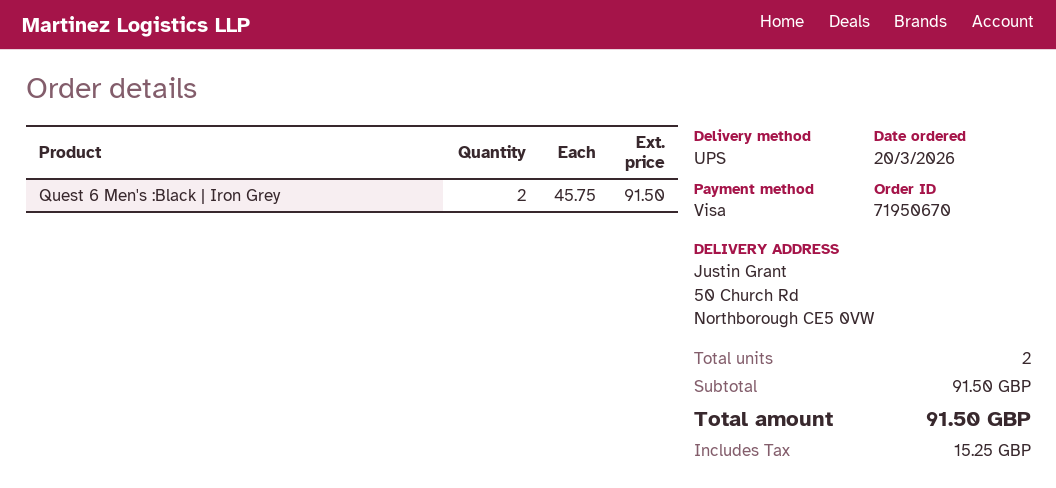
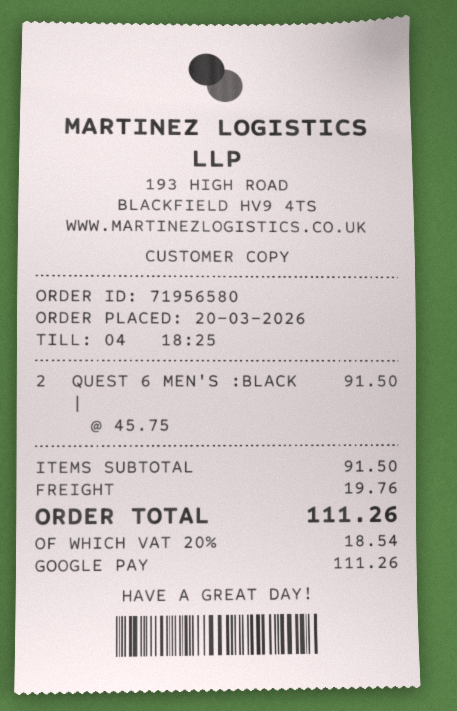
order number: 71950670 -> 71956580
payment method: Visa -> Google Pay
shipping: none -> 19.76
tax: 15.25 -> 18.54
total: 91.50 -> 111.26

